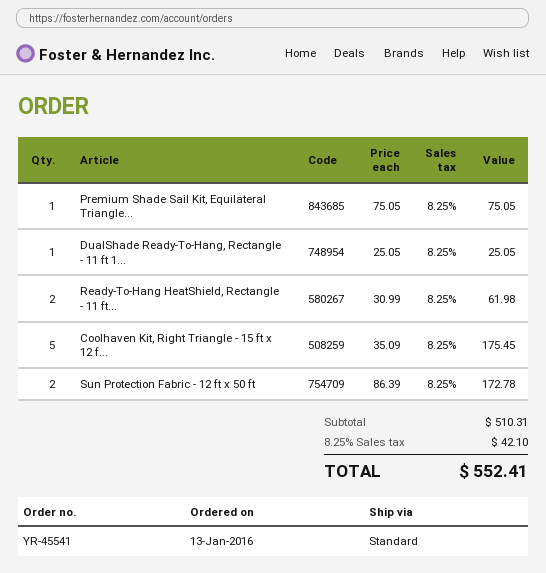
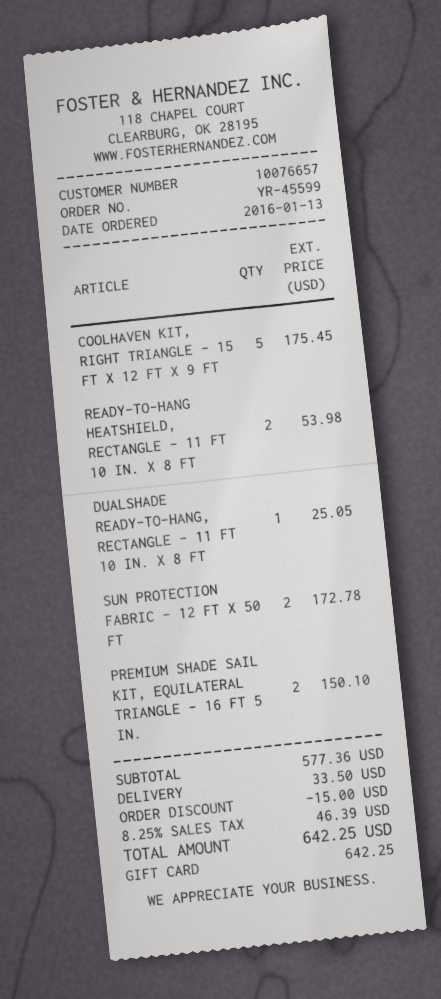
order number: YR-45541 -> YR-45599
Premium Shade Sail Kit, Equilateral Triangle...: 1 for 75.05 -> 2 for 150.10
Ready-To-Hang HeatShield, Rectangle - 11 ft...: 2 for 61.98 -> 2 for 53.98
subtotal: 510.31 -> 577.36
discount: none -> 15.00
shipping: none -> 33.50
tax: 8.25% = 42.10 -> 8.25% = 46.39
total: 552.41 -> 642.25

